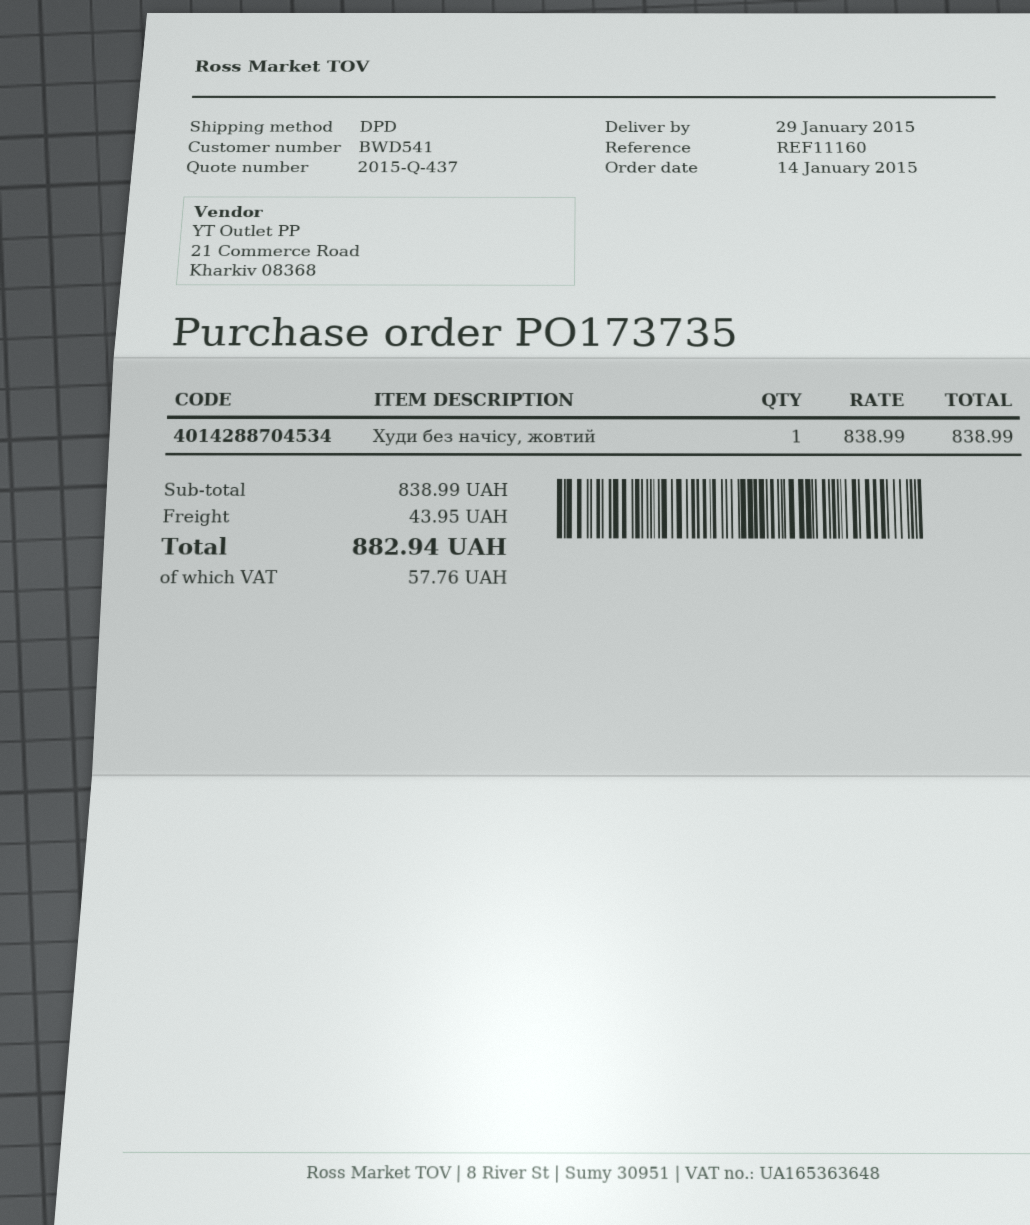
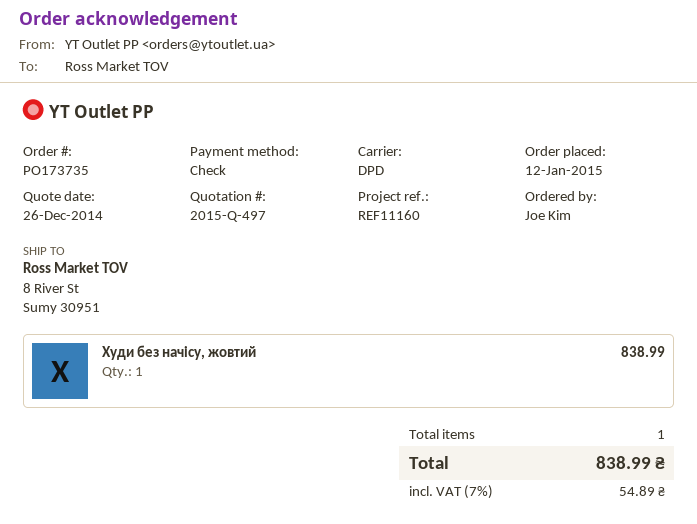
quote number: 2015-Q-437 -> 2015-Q-497
order date: 2015-01-14 -> 2015-01-12
shipping: 43.95 -> none
tax: 57.76 -> 54.89
total: 882.94 -> 838.99

